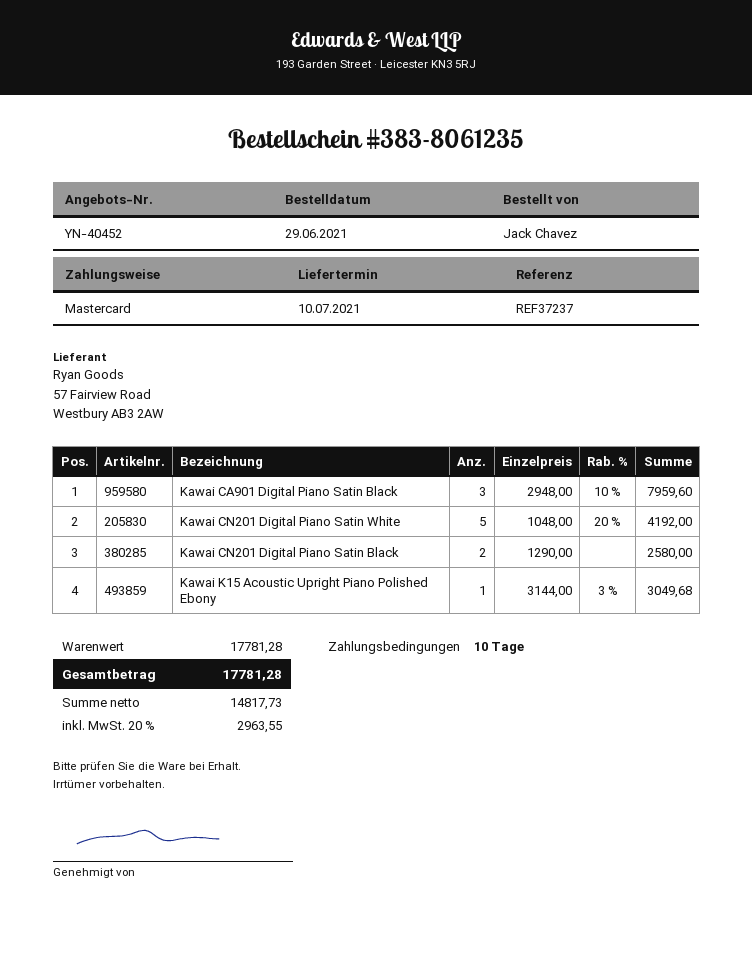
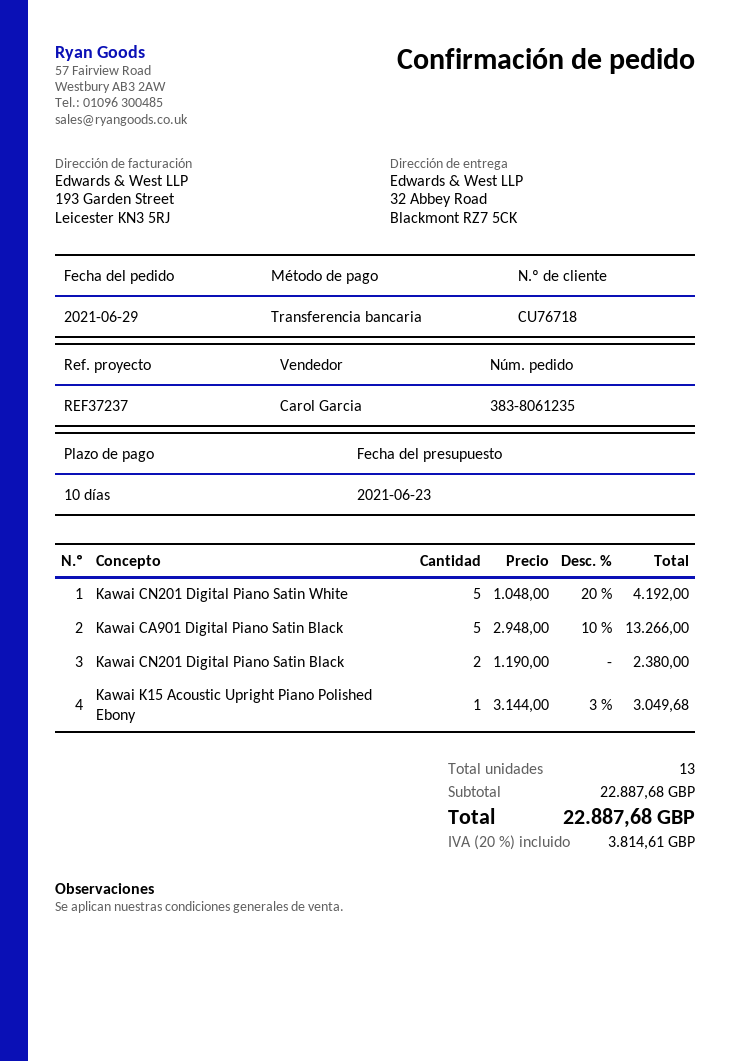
payment method: Mastercard -> bank transfer
Kawai CA901 Digital Piano Satin Black: 3 x 2948.00 - 10% = 7959.60 -> 5 x 2948.00 - 10% = 13266.00
Kawai CN201 Digital Piano Satin Black: 2 x 1290.00 = 2580.00 -> 2 x 1190.00 = 2380.00
subtotal: 17781.28 -> 22887.68
tax: 20% = 2963.55 -> 20% = 3814.61
total: 17781.28 -> 22887.68

